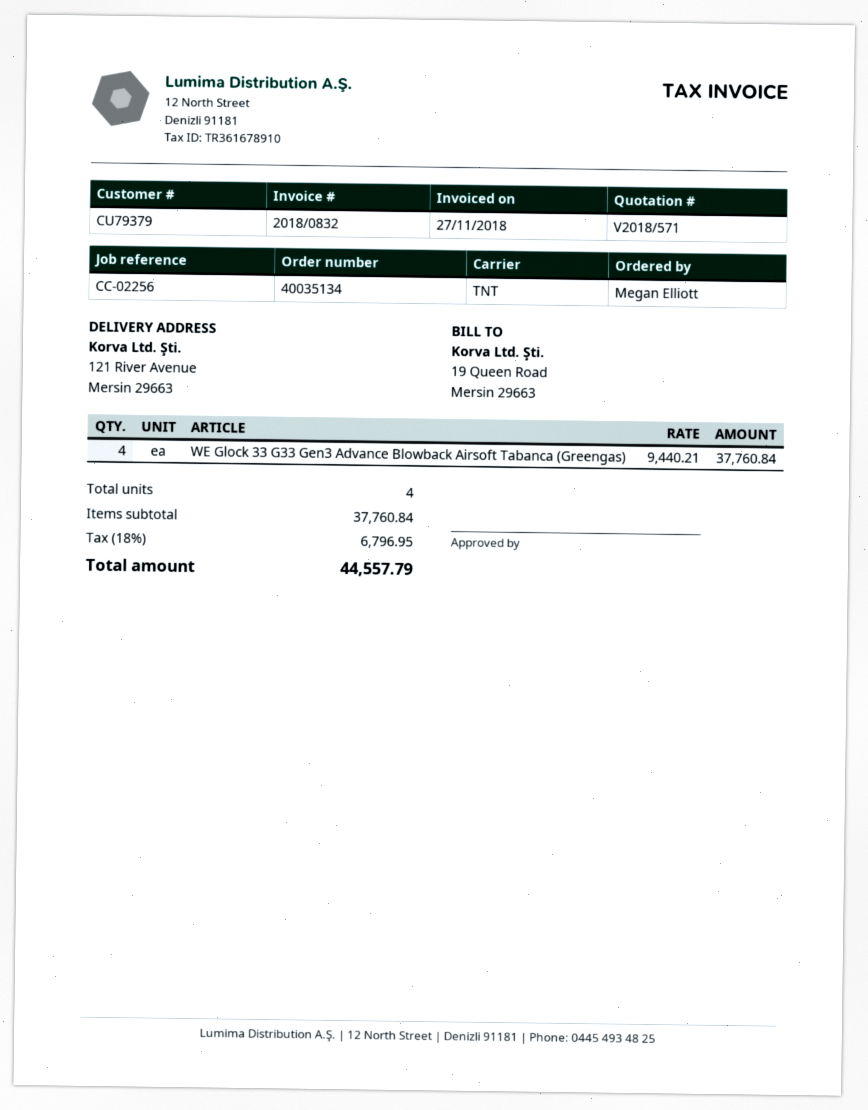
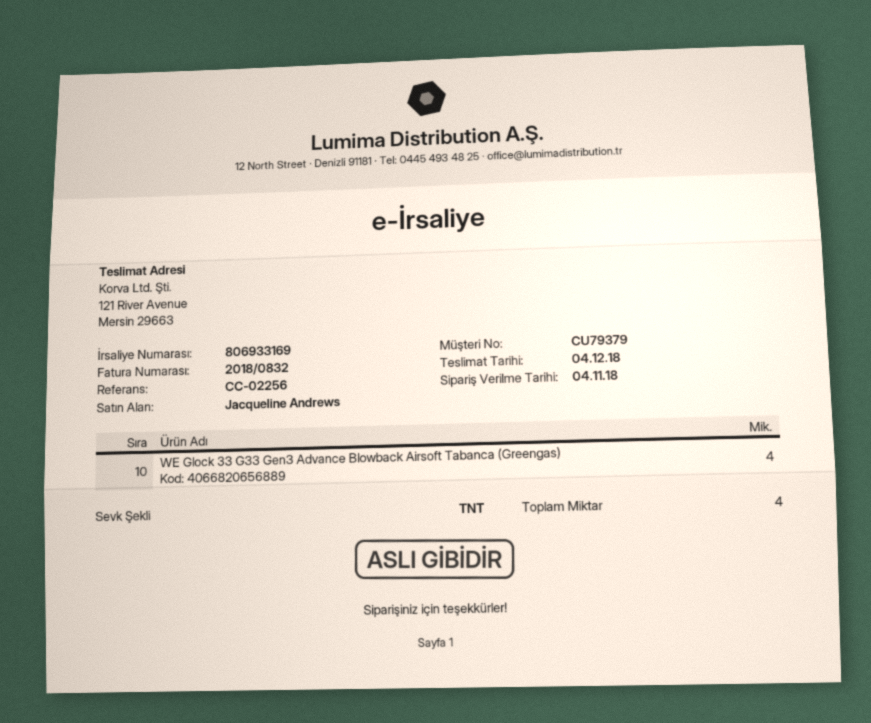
ordered by: Megan Elliott -> Jacqueline Andrews

